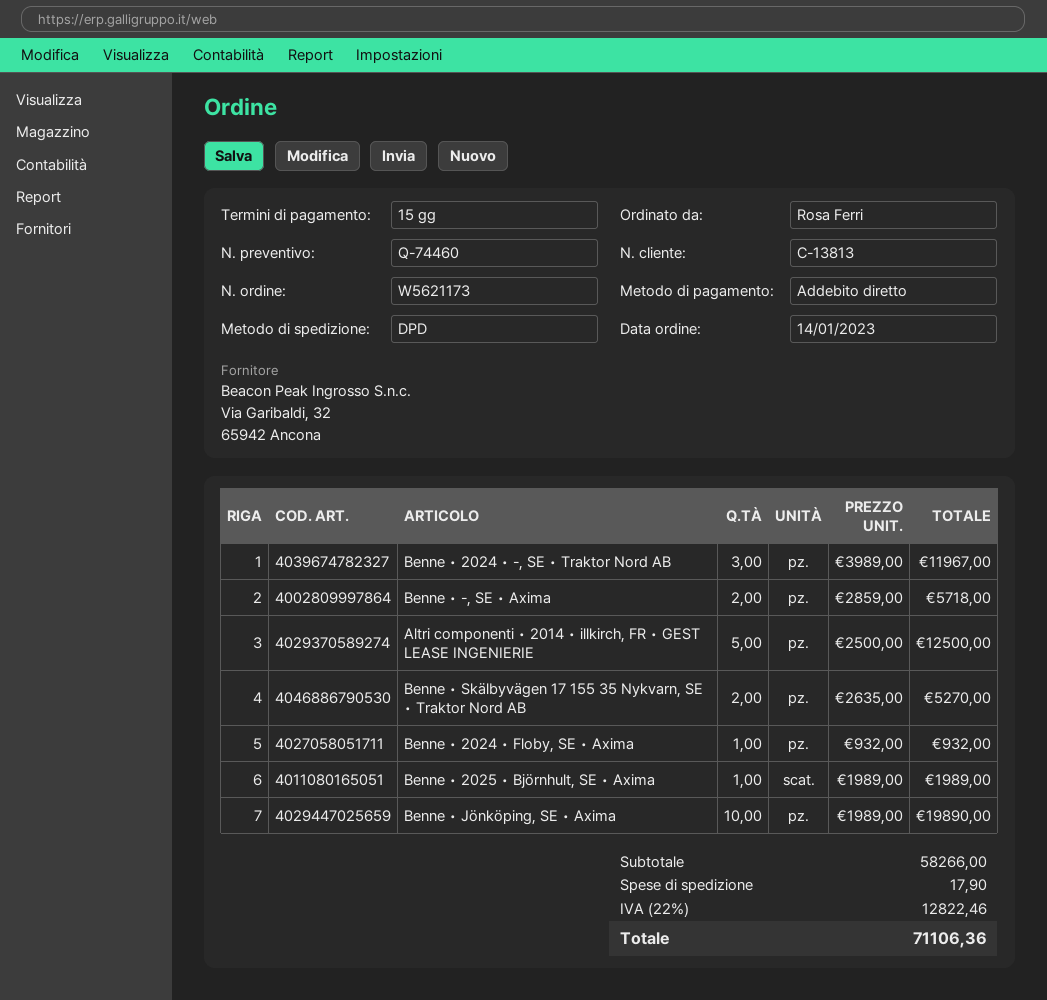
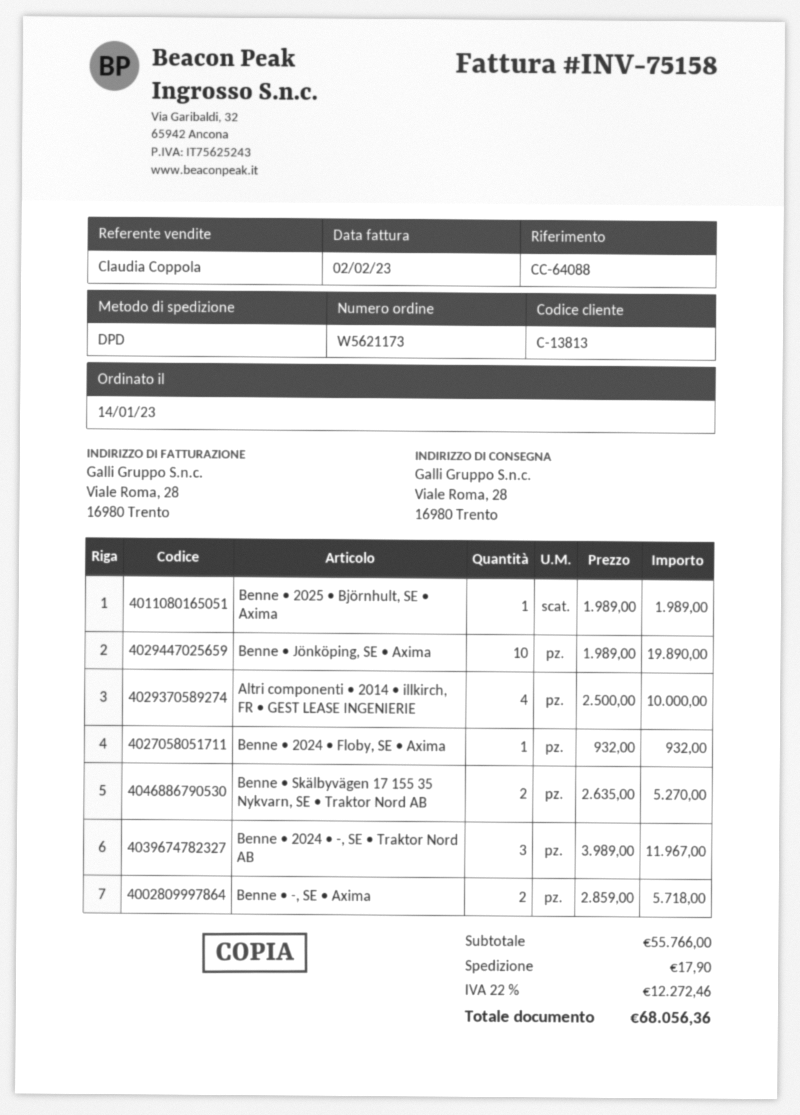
Altri componenti • 2014 • illkirch, FR • GEST LEASE INGENIERIE: 5 x 2500.00 = 12500.00 -> 4 x 2500.00 = 10000.00
subtotal: 58266.00 -> 55766.00
tax: 22% = 12822.46 -> 22% = 12272.46
total: 71106.36 -> 68056.36

